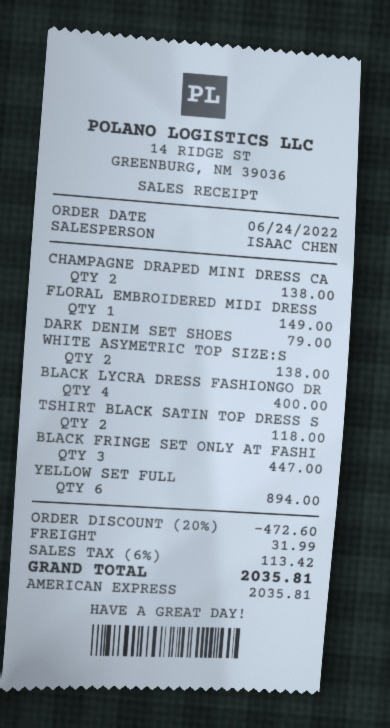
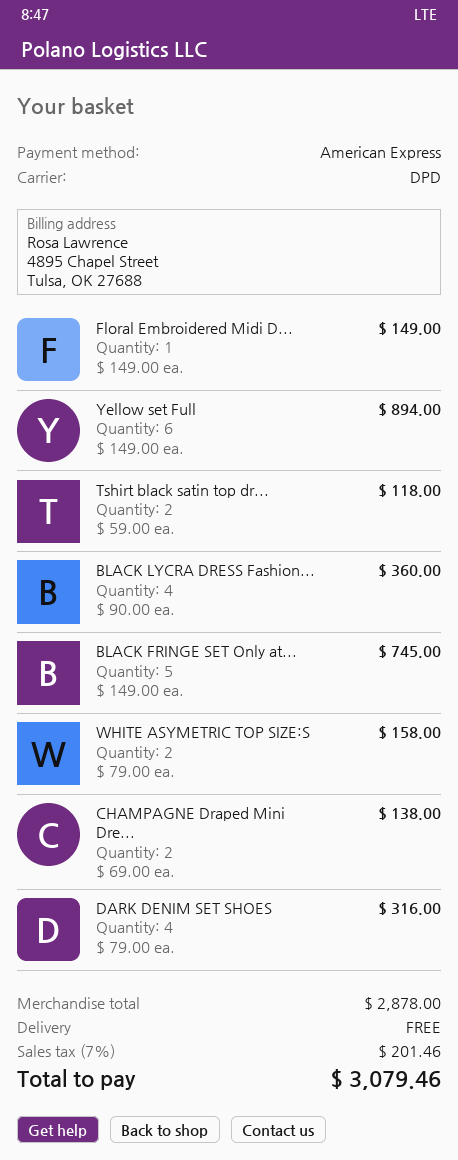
DARK DENIM SET SHOES: 1 for 79.00 -> 4 for 316.00
WHITE ASYMETRIC TOP SIZE:S: 2 for 138.00 -> 2 for 158.00
BLACK LYCRA DRESS FASHIONGO DR: 4 for 400.00 -> 4 for 360.00
BLACK FRINGE SET ONLY AT FASHI: 3 for 447.00 -> 5 for 745.00
discount: 20% = 472.60 -> none
shipping: 31.99 -> 0.00
tax: 6% = 113.42 -> 7% = 201.46
total: 2035.81 -> 3079.46

